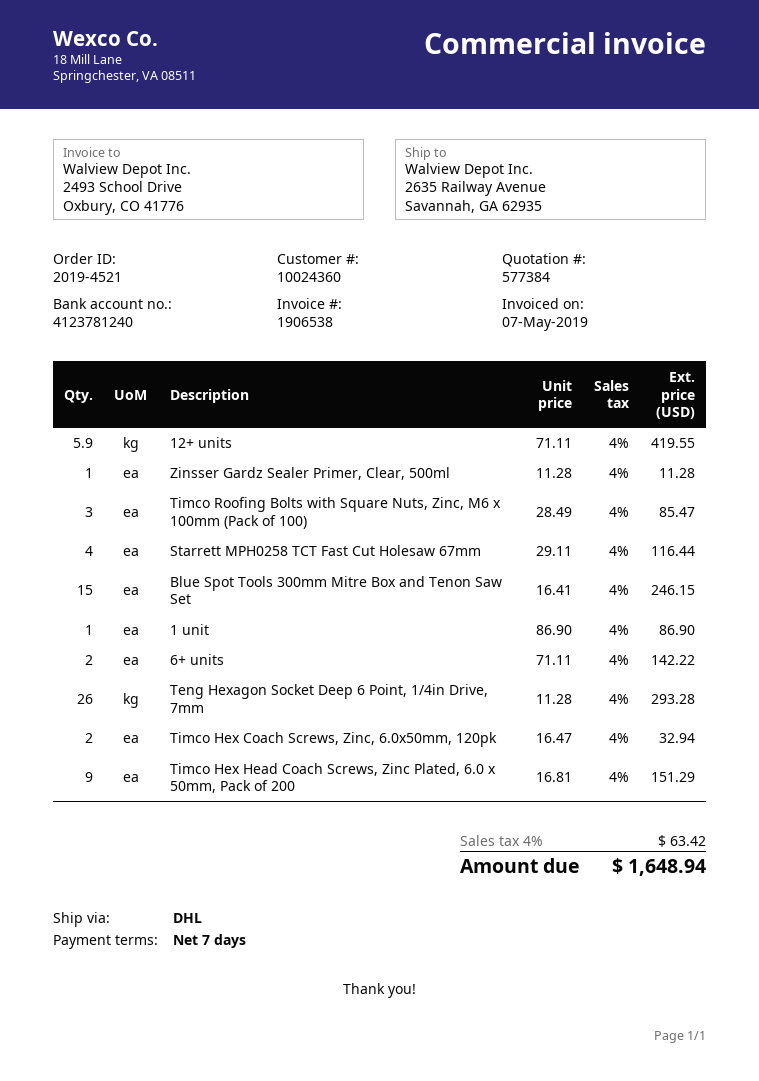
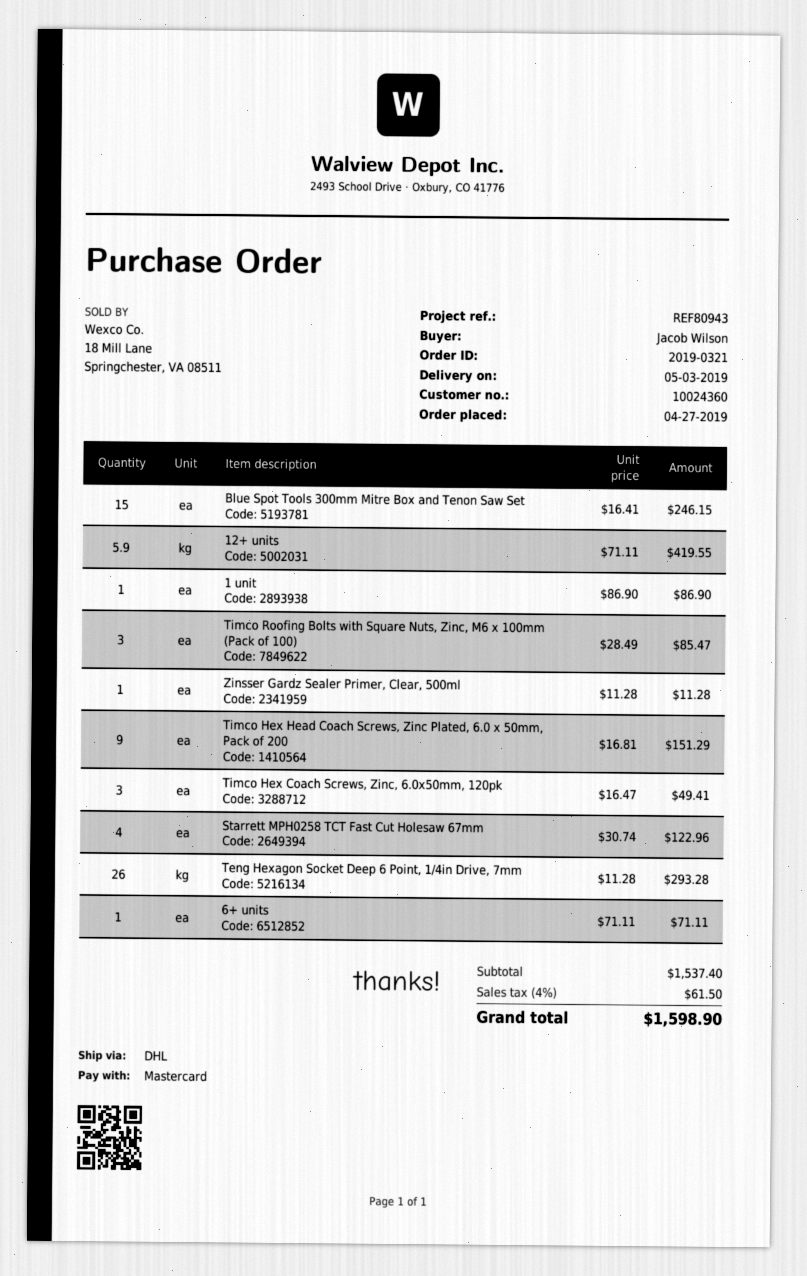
order number: 2019-4521 -> 2019-0321
Starrett MPH0258 TCT Fast Cut Holesaw 67mm: 4 x 29.11 = 116.44 -> 4 x 30.74 = 122.96
6+ units: 2 x 71.11 = 142.22 -> 1 x 71.11 = 71.11
Timco Hex Coach Screws, Zinc, 6.0x50mm, 120pk: 2 x 16.47 = 32.94 -> 3 x 16.47 = 49.41
tax: 4% = 63.42 -> 4% = 61.50
total: 1648.94 -> 1598.90

